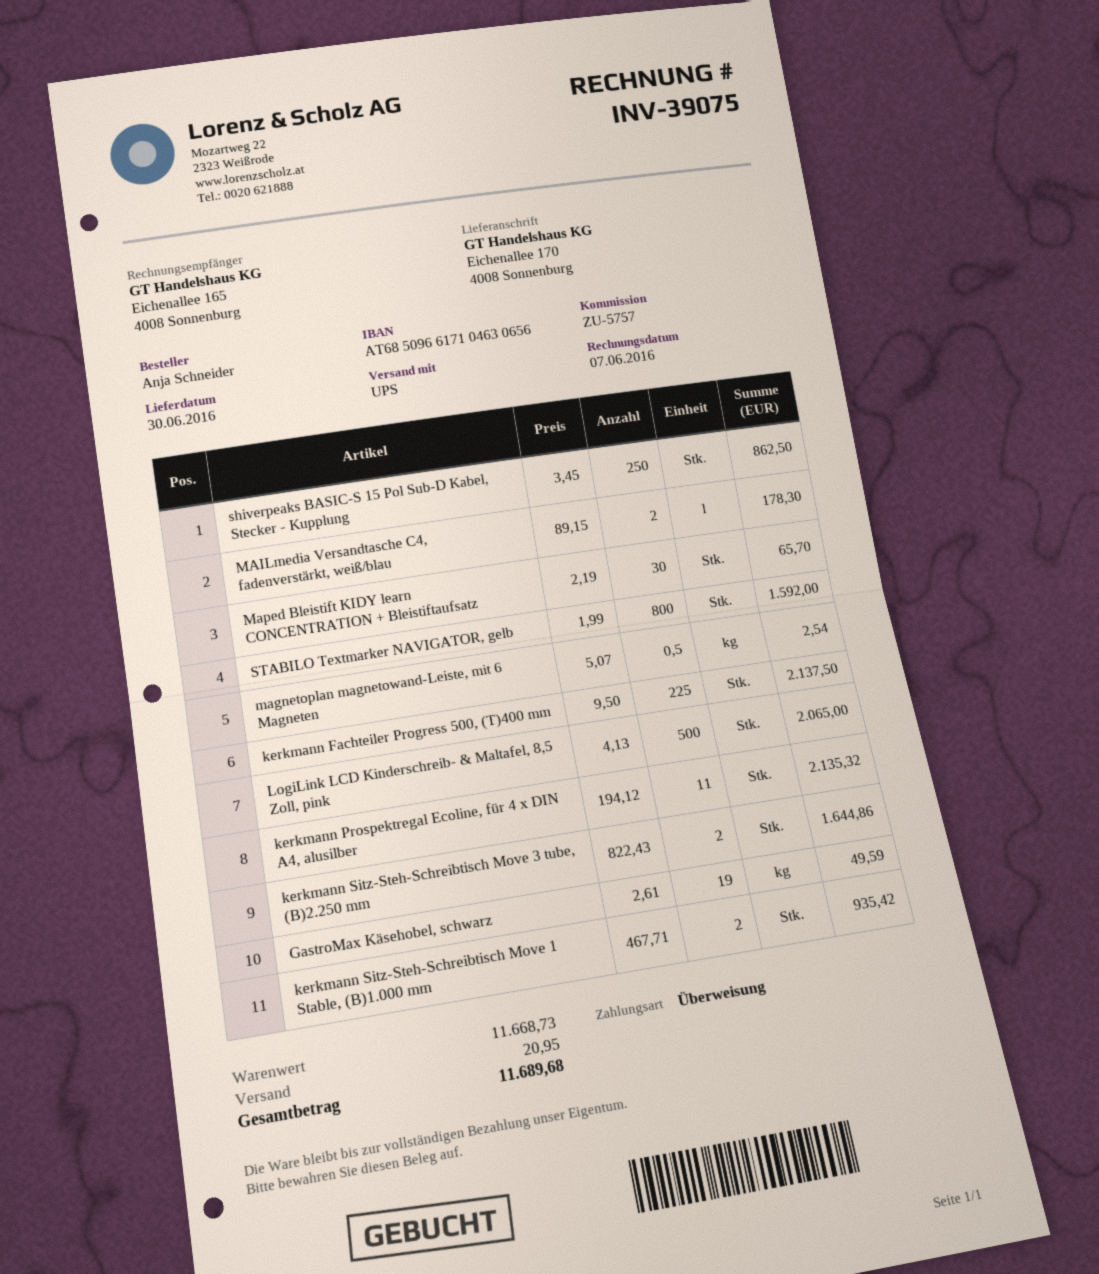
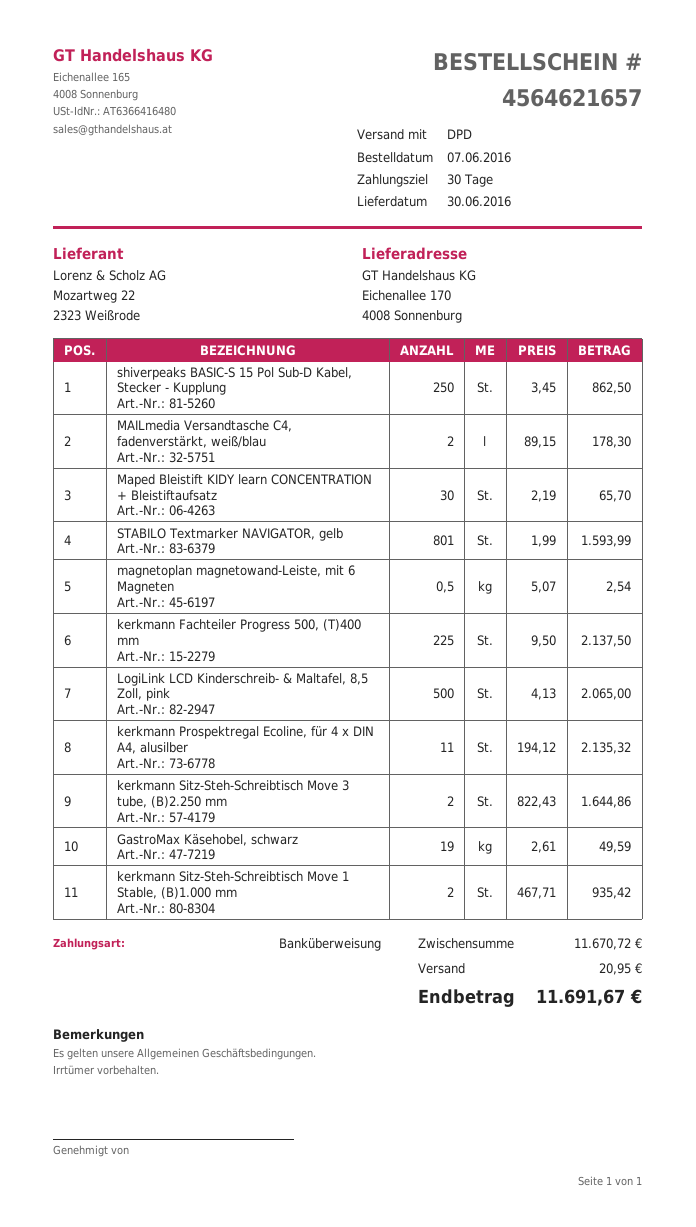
shipping method: UPS -> DPD
STABILO Textmarker NAVIGATOR, gelb: 800 x 1.99 = 1592.00 -> 801 x 1.99 = 1593.99
subtotal: 11668.73 -> 11670.72
total: 11689.68 -> 11691.67

